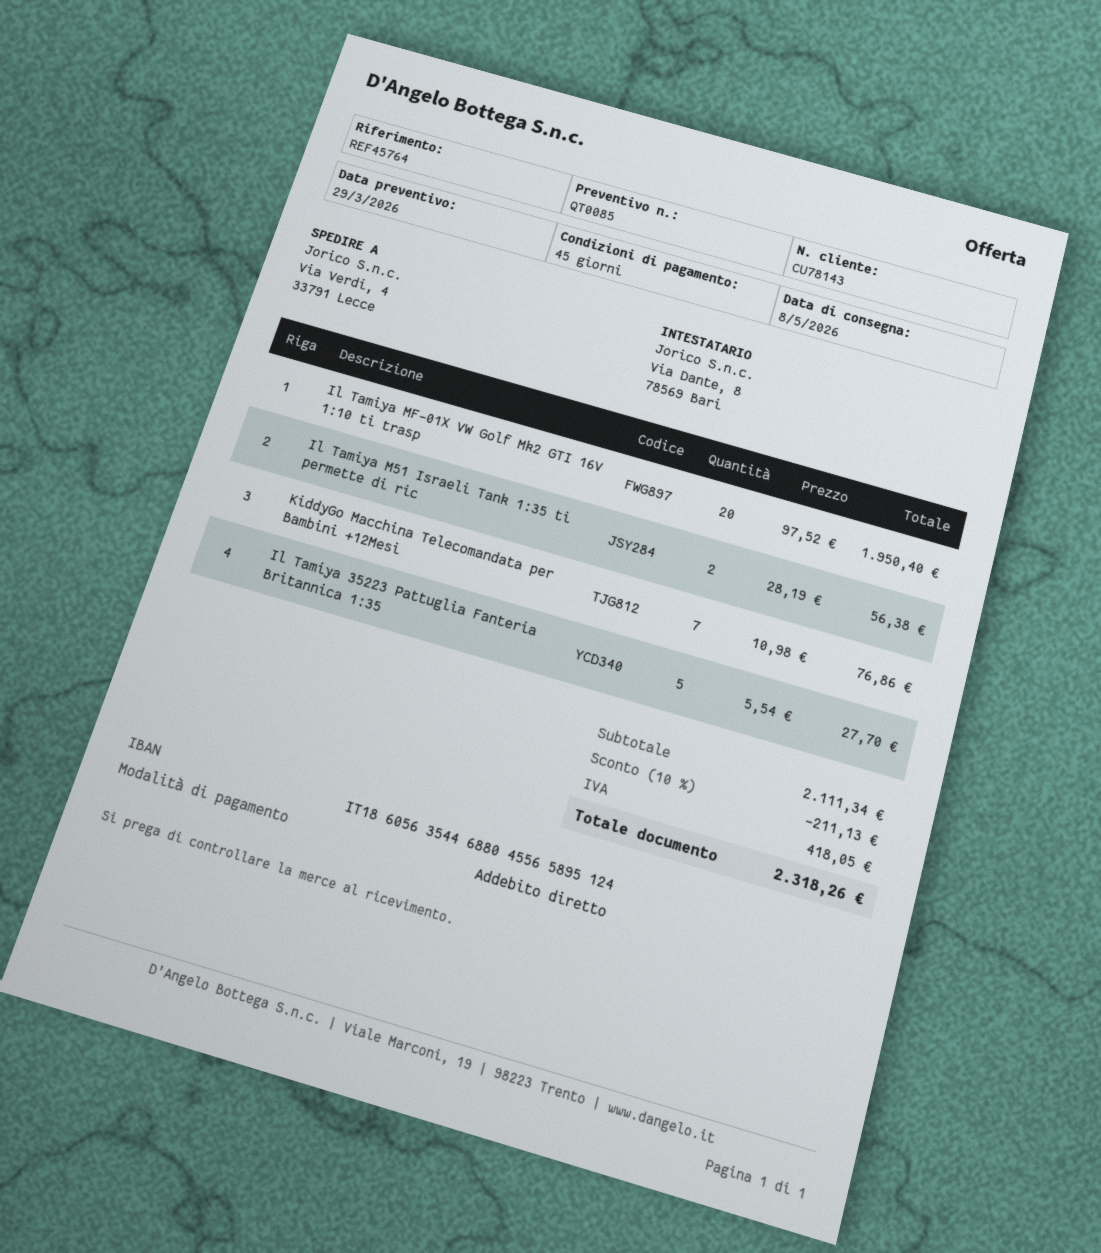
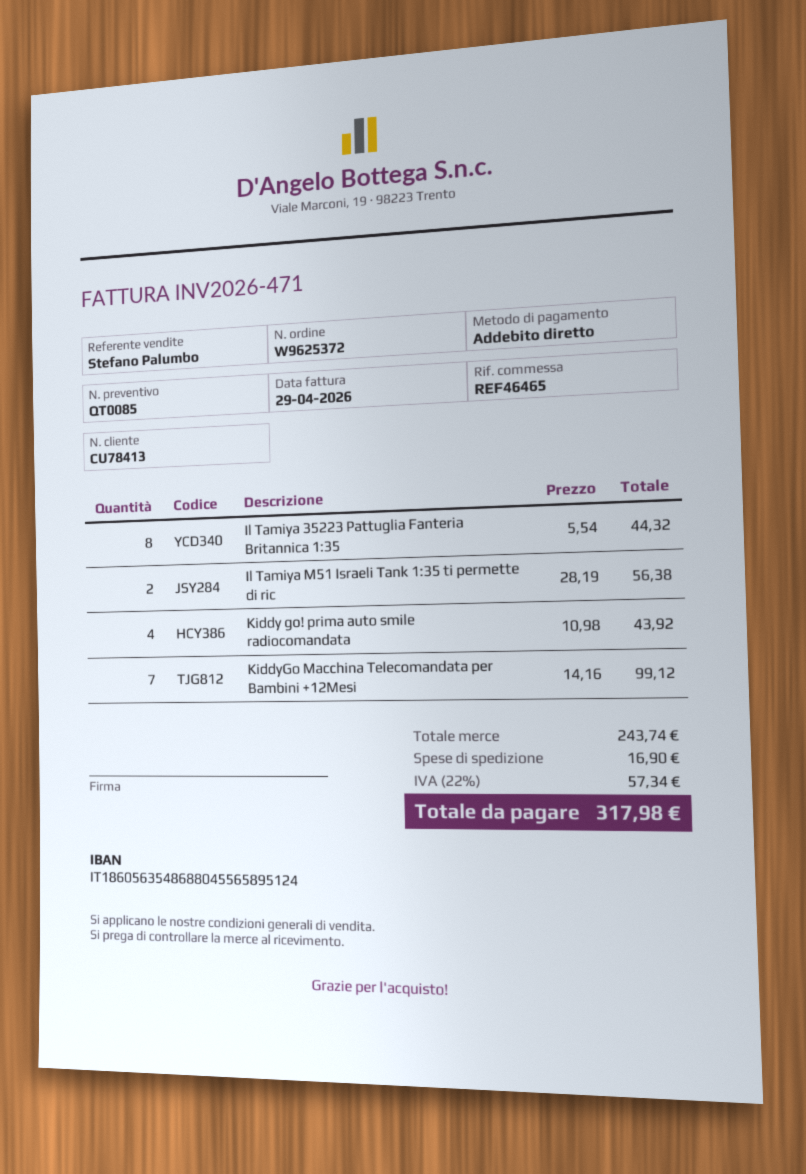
customer number: CU78143 -> CU78413
reference: REF45764 -> REF46465
bank account: IT1860563544688045565895124 -> IT1860563548688045565895124
Il Tamiya MF-01X VW Golf Mk2 GTI 16V 1:10 ti trasp: 20 x 97.52 = 1950.40 -> none
KiddyGo Macchina Telecomandata per Bambini +12Mesi: 7 x 10.98 = 76.86 -> 7 x 14.16 = 99.12
Il Tamiya 35223 Pattuglia Fanteria Britannica 1:35: 5 x 5.54 = 27.70 -> 8 x 5.54 = 44.32
Kiddy go! prima auto smile radiocomandata: none -> 4 x 10.98 = 43.92
subtotal: 2111.34 -> 243.74
discount: 10% = 211.13 -> none
shipping: none -> 16.90
tax: 418.05 -> 57.34
total: 2318.26 -> 317.98

